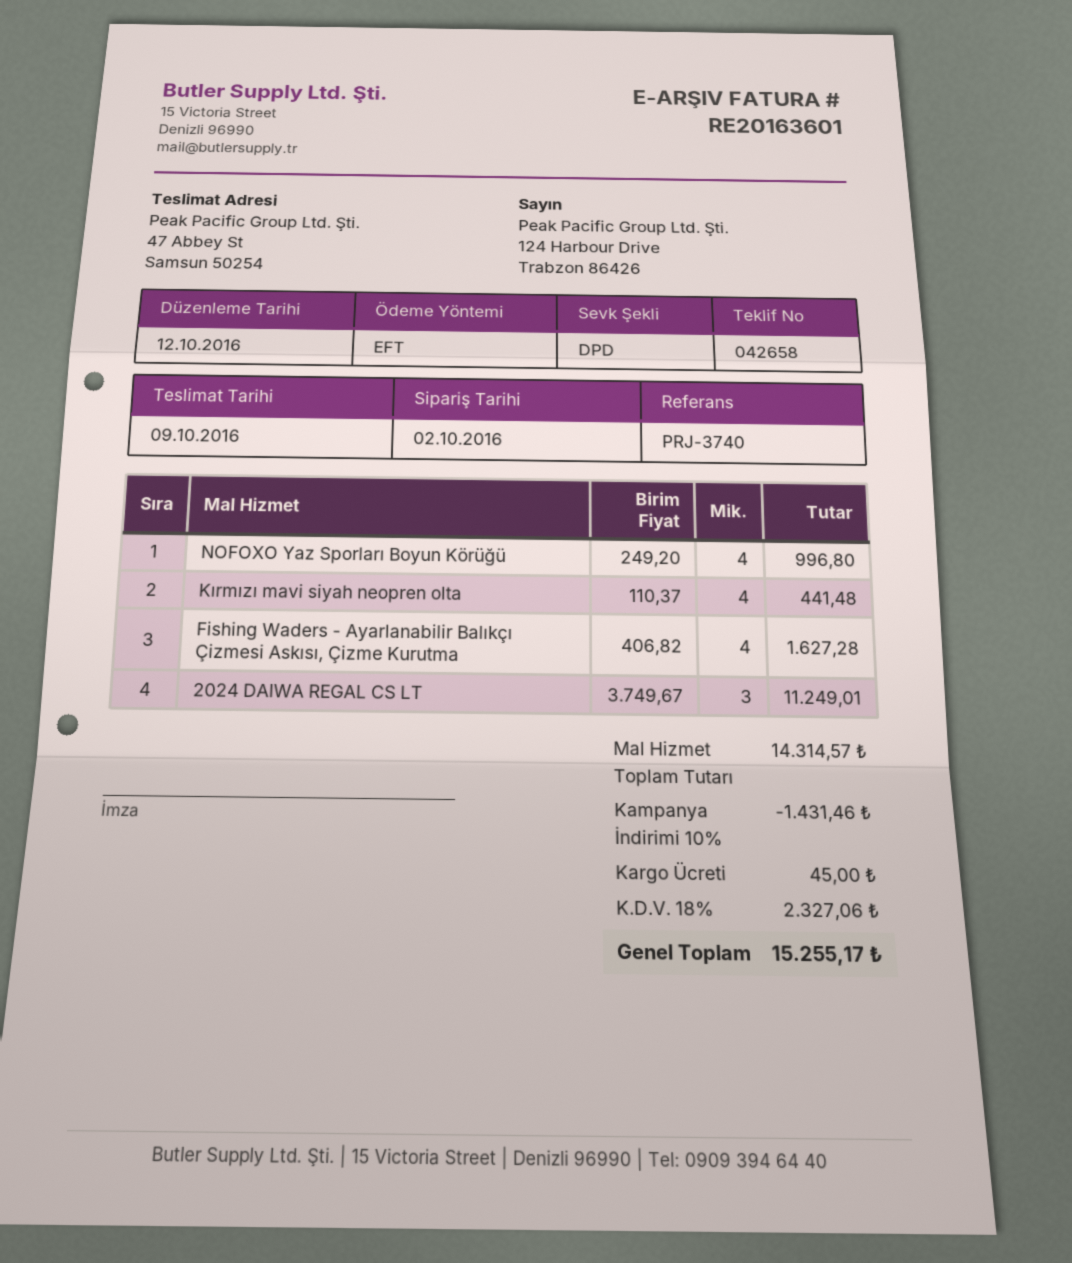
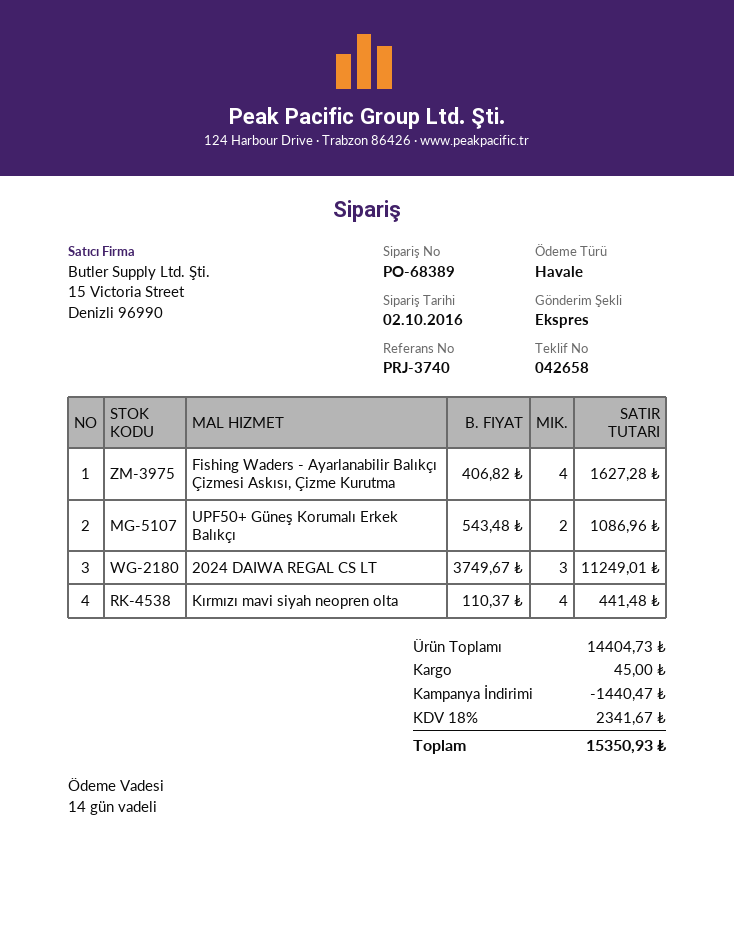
shipping method: DPD -> express
NOFOXO Yaz Sporları Boyun Körüğü: 4 x 249.20 = 996.80 -> none
UPF50+ Güneş Korumalı Erkek Balıkçı: none -> 2 x 543.48 = 1086.96
subtotal: 14314.57 -> 14404.73
discount: 1431.46 -> 1440.47
tax: 18% = 2327.06 -> 18% = 2341.67
total: 15255.17 -> 15350.93

